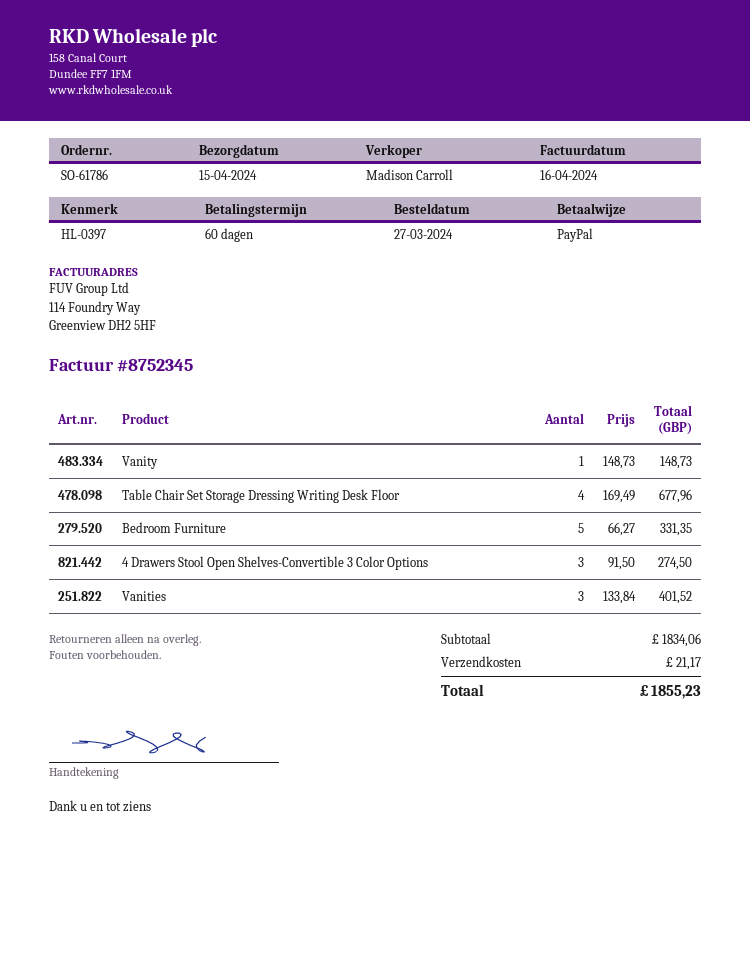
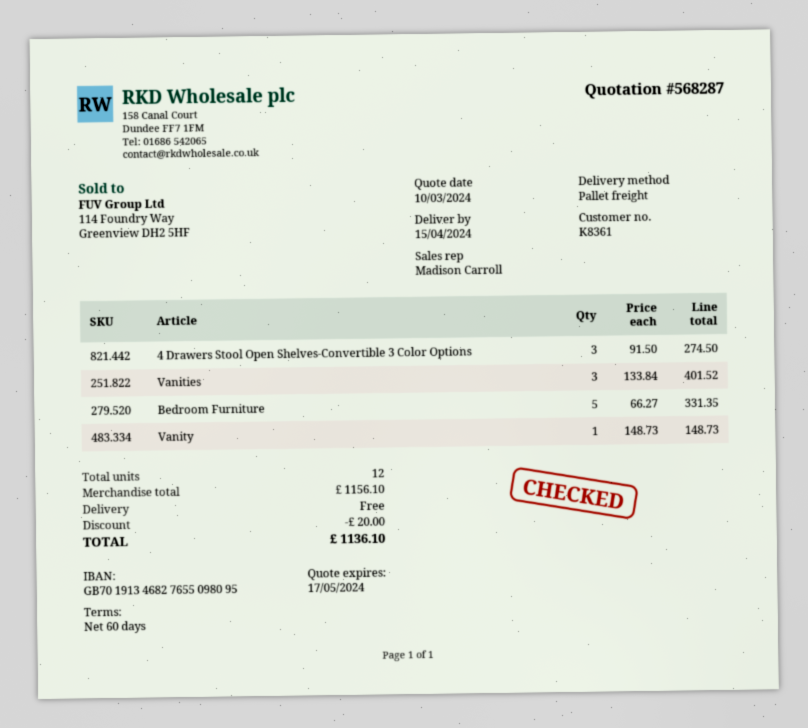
Table Chair Set Storage Dressing Writing Desk Floor: 4 x 169.49 = 677.96 -> none
subtotal: 1834.06 -> 1156.10
discount: none -> 20.00
shipping: 21.17 -> 0.00
total: 1855.23 -> 1136.10

